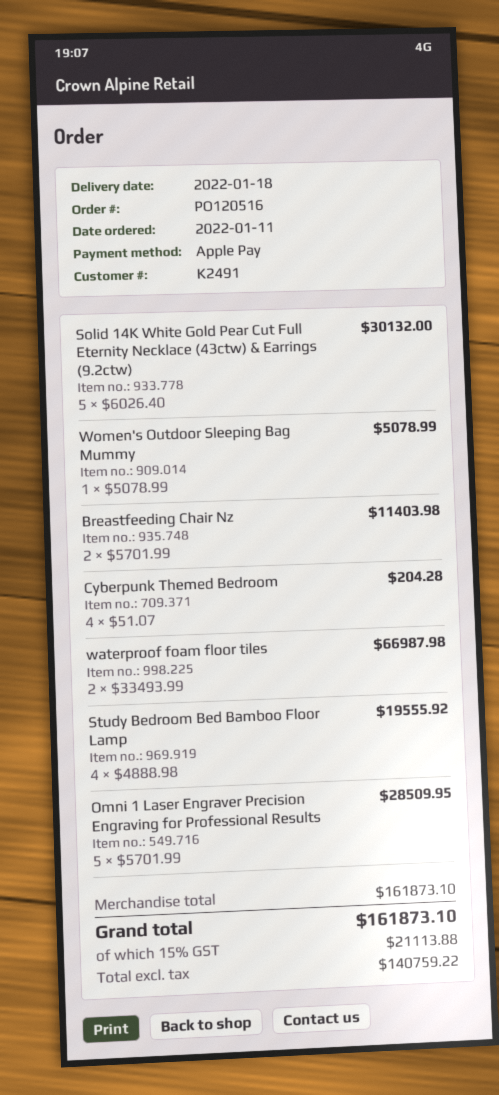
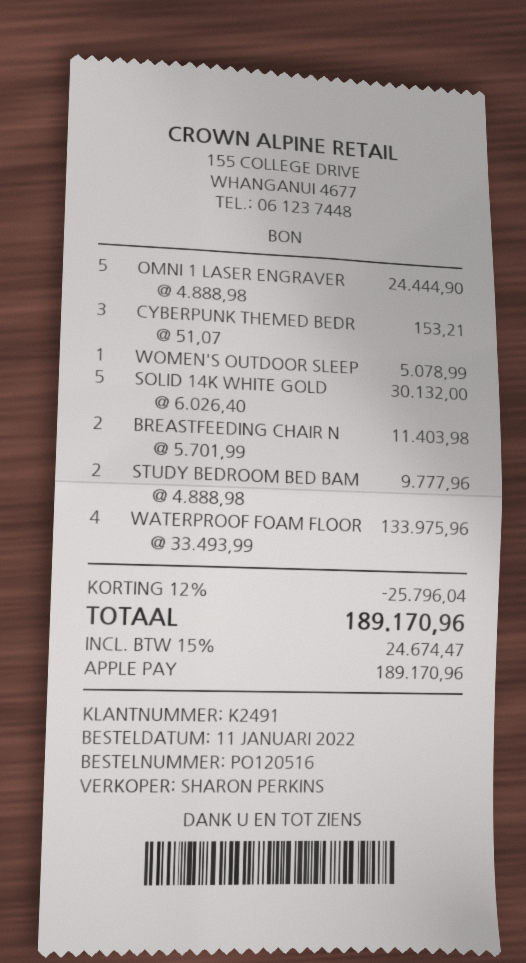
Cyberpunk Themed Bedroom: 4 x 51.07 = 204.28 -> 3 x 51.07 = 153.21
waterproof foam floor tiles: 2 x 33493.99 = 66987.98 -> 4 x 33493.99 = 133975.96
Study Bedroom Bed Bamboo Floor Lamp: 4 x 4888.98 = 19555.92 -> 2 x 4888.98 = 9777.96
Omni 1 Laser Engraver Precision Engraving for Professional Results: 5 x 5701.99 = 28509.95 -> 5 x 4888.98 = 24444.90
discount: none -> 12% = 25796.04
tax: 15% = 21113.88 -> 15% = 24674.47
total: 161873.10 -> 189170.96

